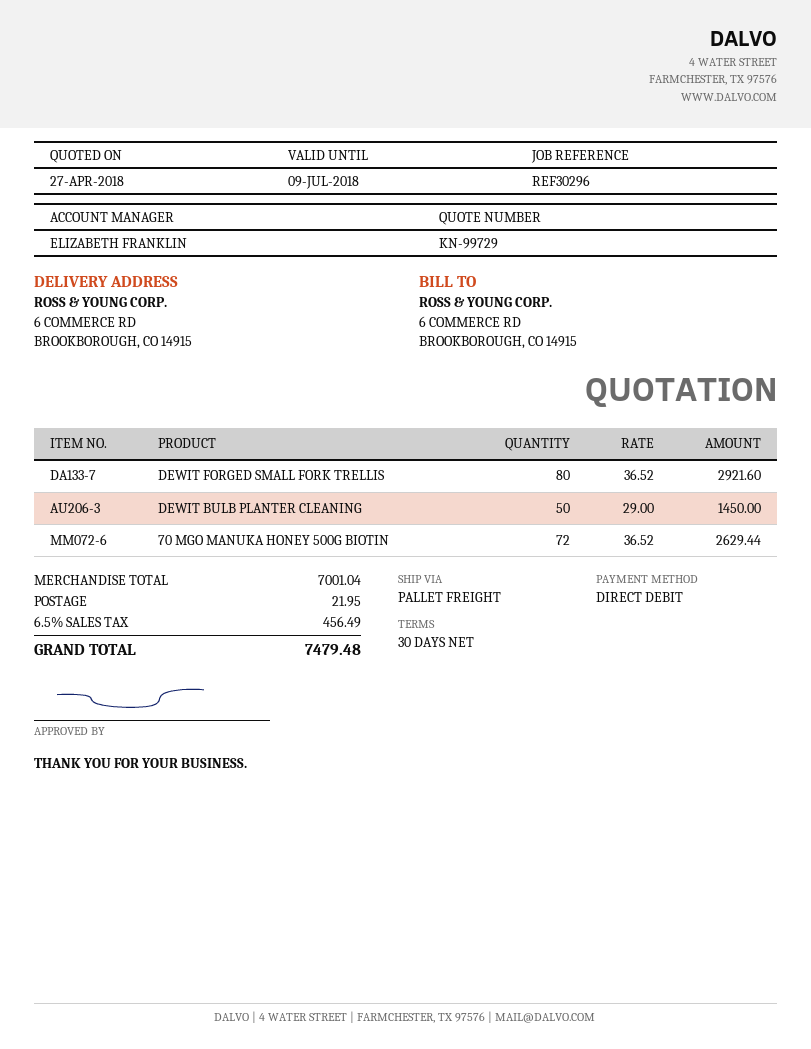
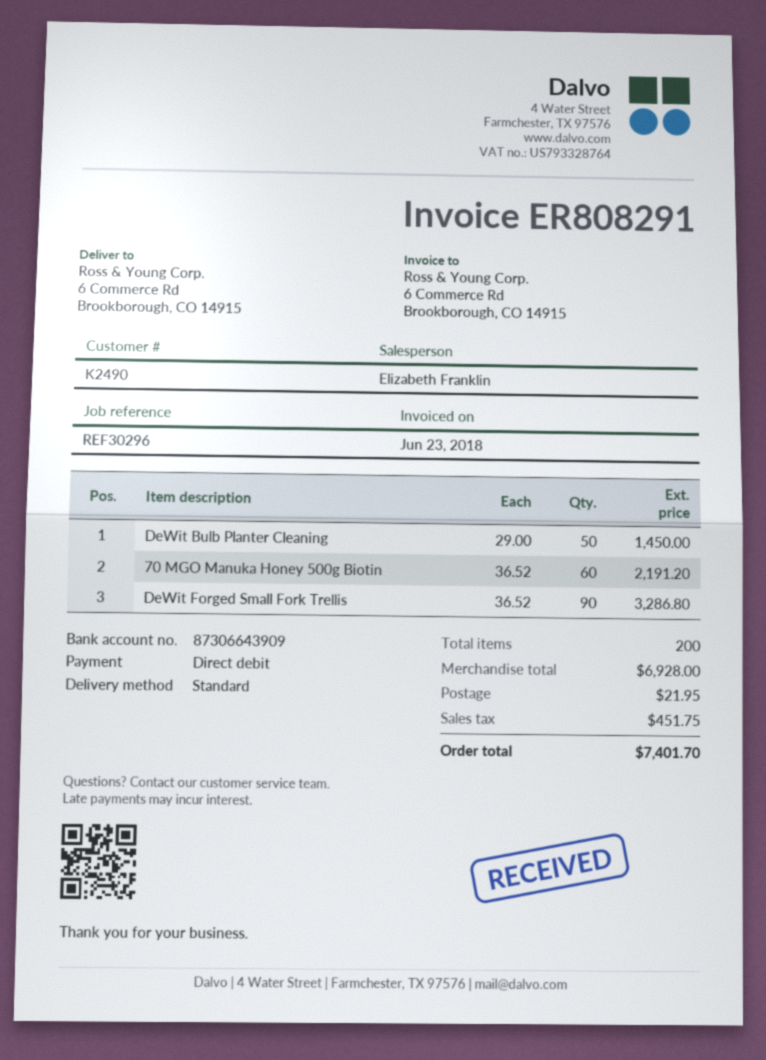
shipping method: pallet freight -> standard
DEWIT FORGED SMALL FORK TRELLIS: 80 x 36.52 = 2921.60 -> 90 x 36.52 = 3286.80
70 MGO MANUKA HONEY 500G BIOTIN: 72 x 36.52 = 2629.44 -> 60 x 36.52 = 2191.20
subtotal: 7001.04 -> 6928.00
tax: 456.49 -> 451.75
total: 7479.48 -> 7401.70

